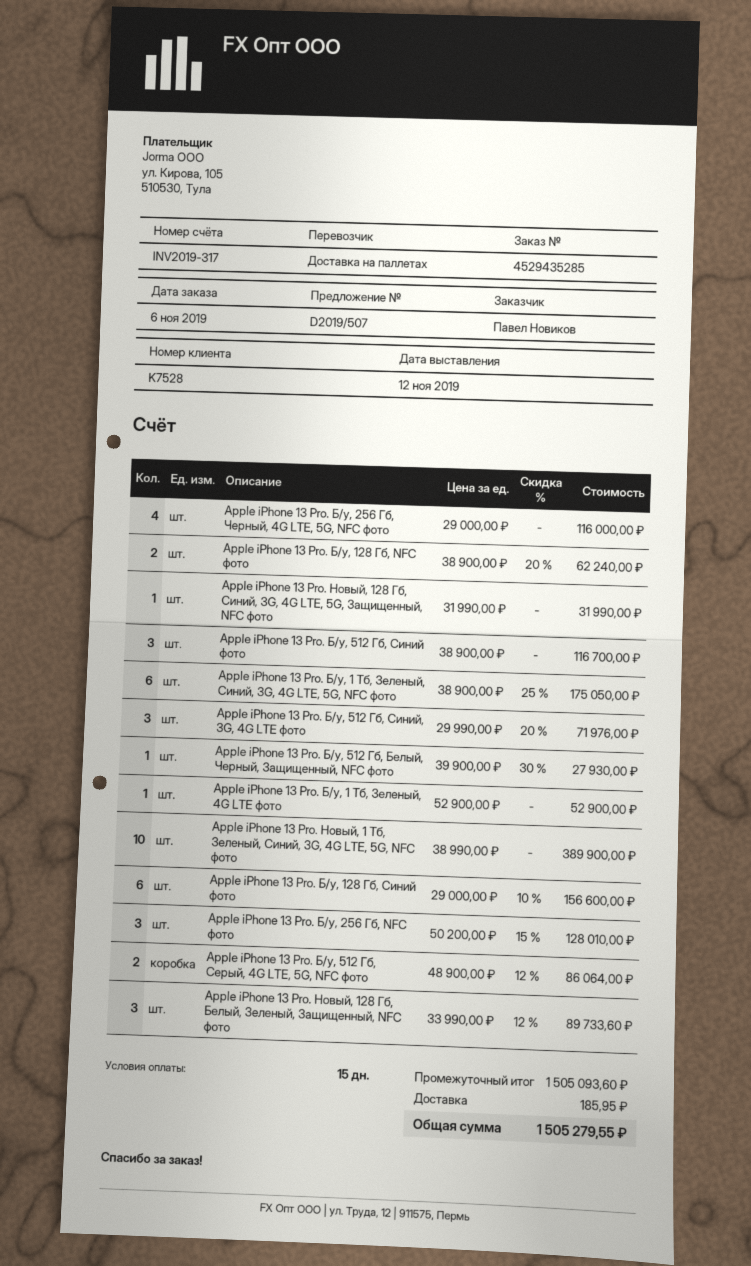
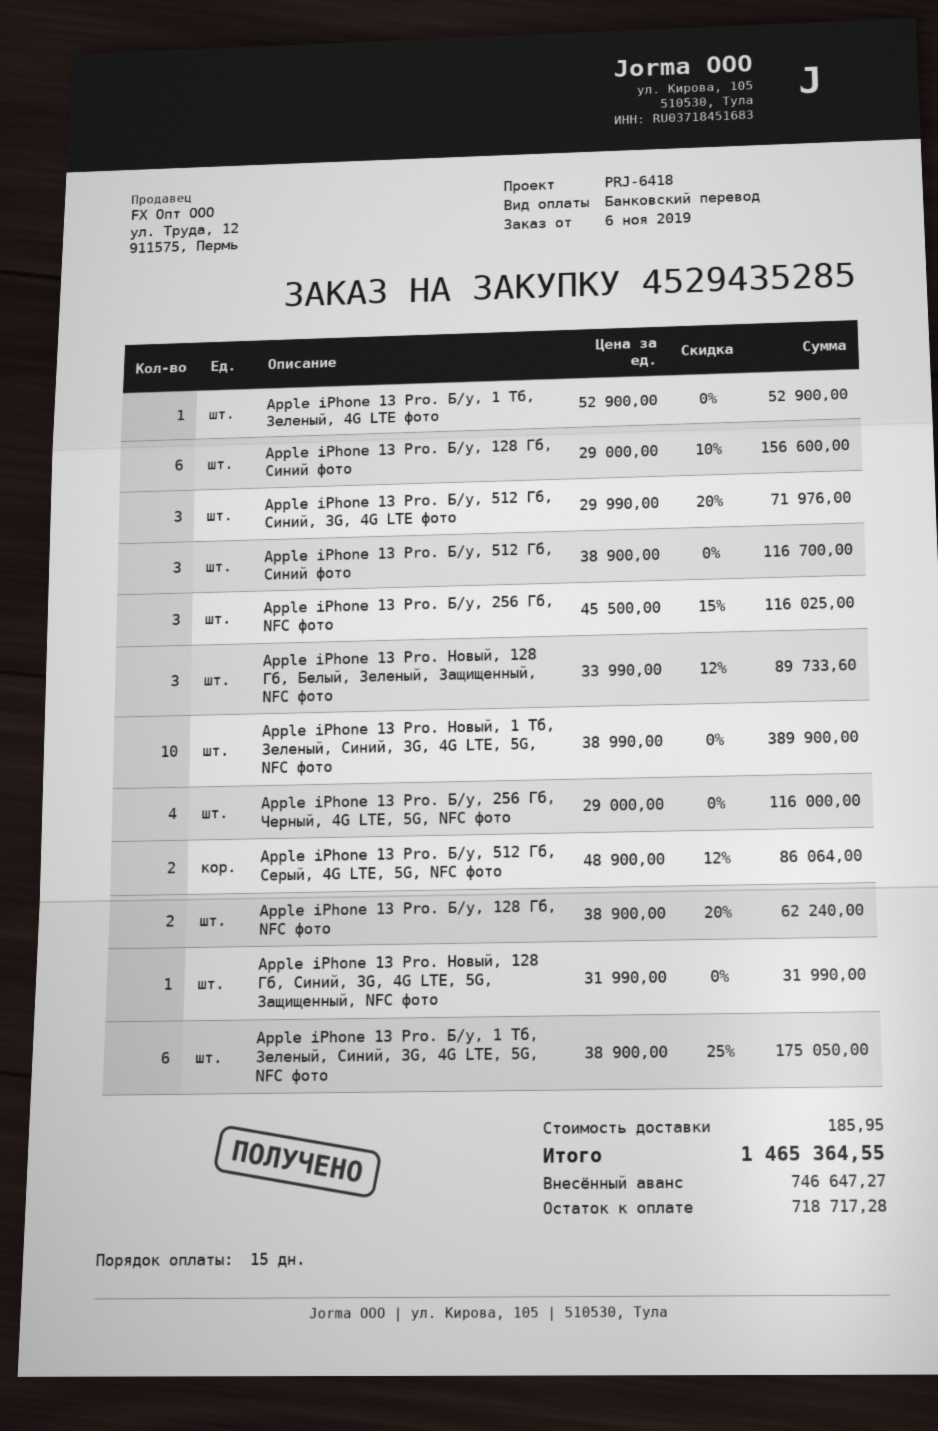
Apple iPhone 13 Pro. Б/у, 512 Гб, Белый, Черный, Защищенный, NFC фото: 1 x 39900.00 - 30% = 27930.00 -> none
Apple iPhone 13 Pro. Б/у, 256 Гб, NFC фото: 3 x 50200.00 - 15% = 128010.00 -> 3 x 45500.00 - 15% = 116025.00
total: 1505279.55 -> 1465364.55

